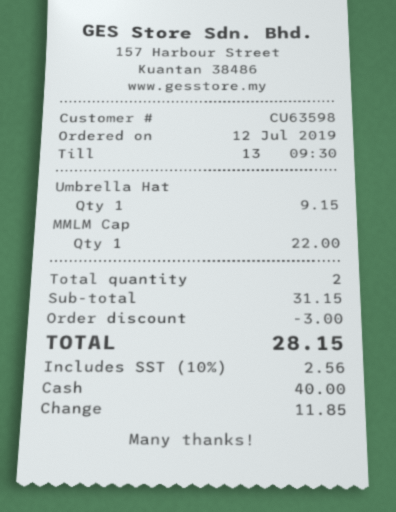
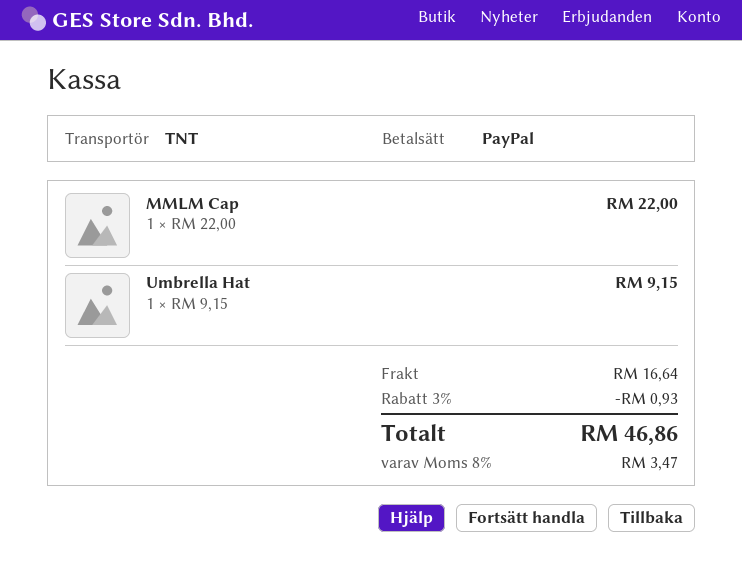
payment method: cash -> PayPal
discount: 3.00 -> 0.93
shipping: none -> 16.64
tax: 10% = 2.56 -> 8% = 3.47
total: 28.15 -> 46.86

